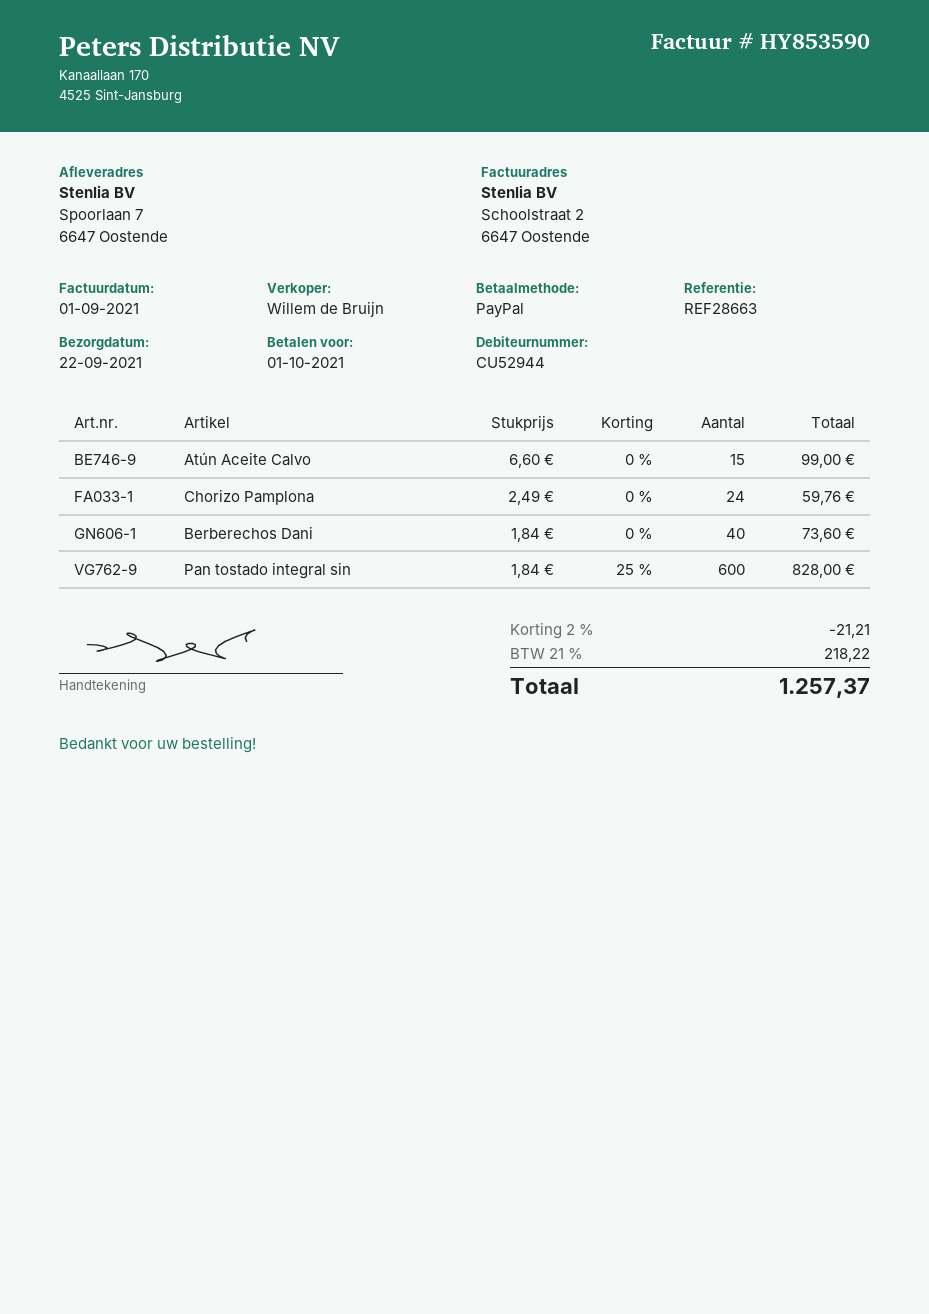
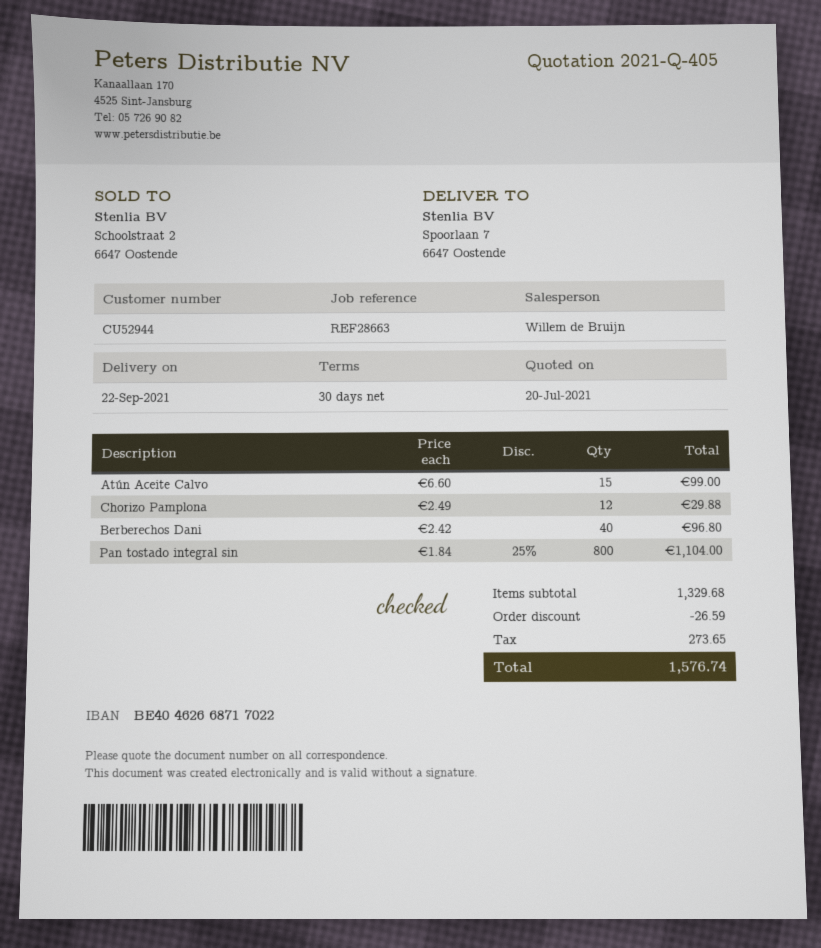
Chorizo Pamplona: 24 x 2.49 = 59.76 -> 12 x 2.49 = 29.88
Berberechos Dani: 40 x 1.84 = 73.60 -> 40 x 2.42 = 96.80
Pan tostado integral sin: 600 x 1.84 - 25% = 828.00 -> 800 x 1.84 - 25% = 1104.00
discount: 21.21 -> 26.59
tax: 218.22 -> 273.65
total: 1257.37 -> 1576.74

